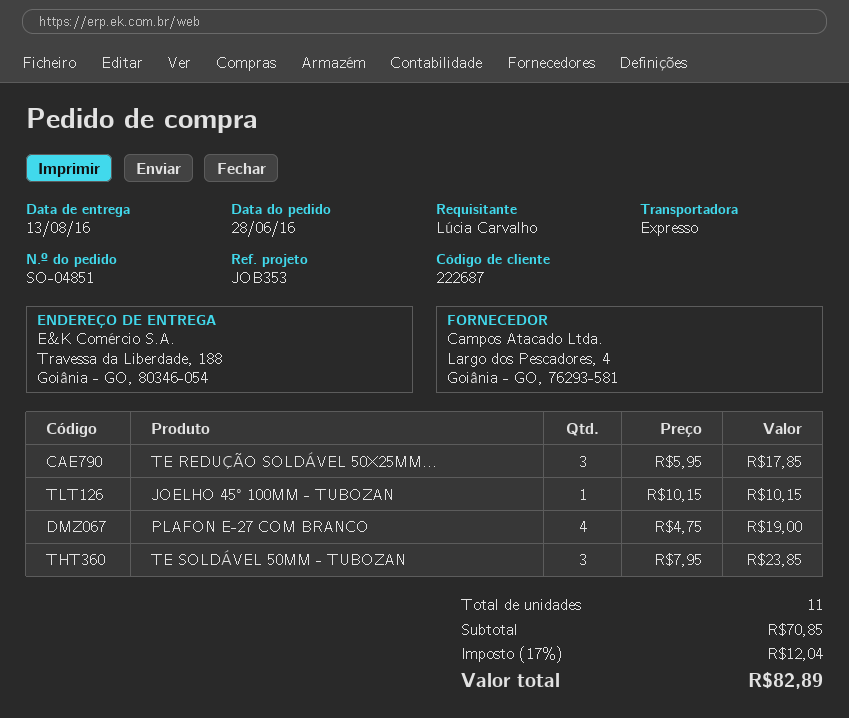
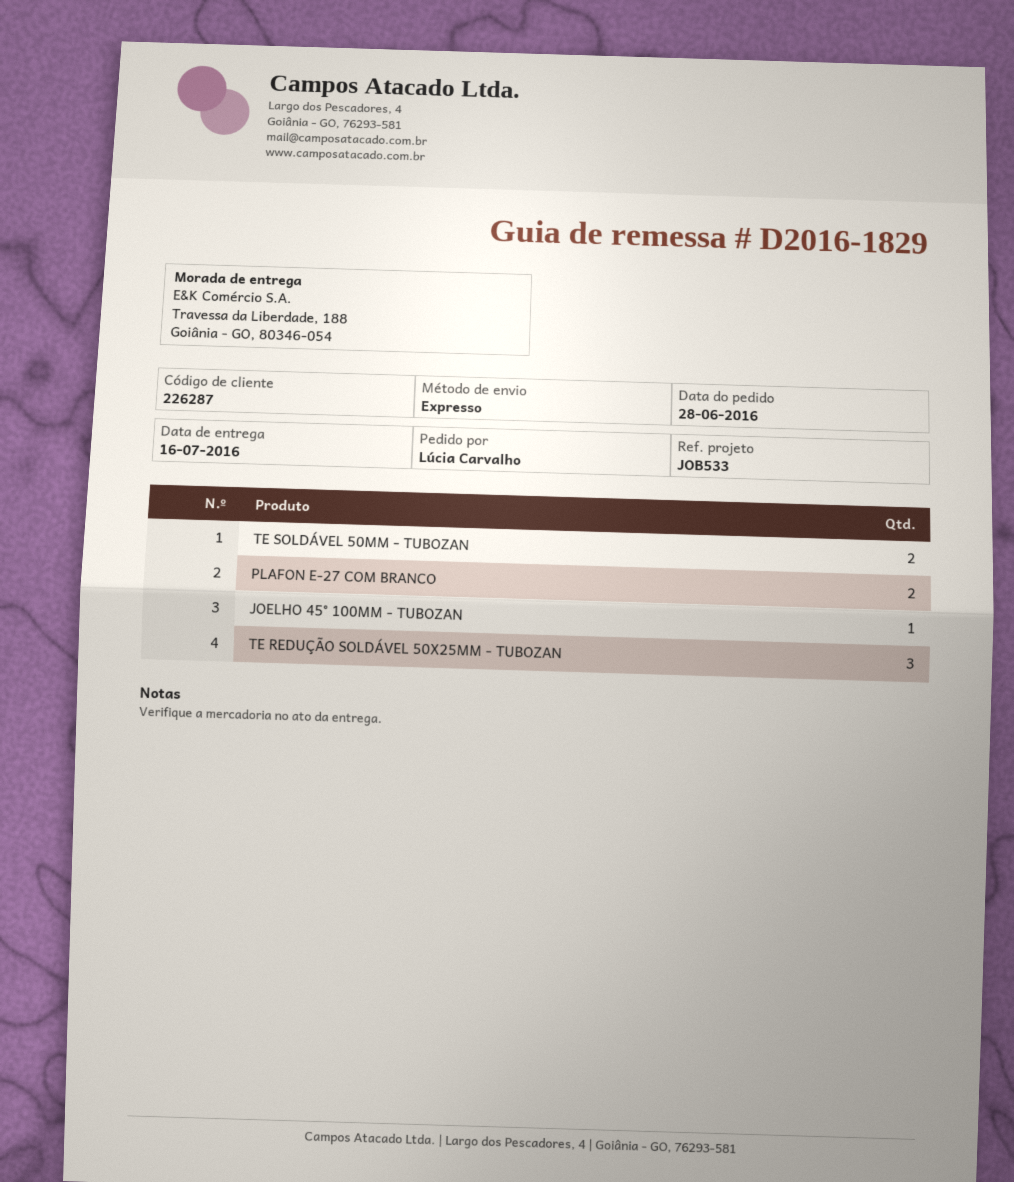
delivery date: 2016-08-13 -> 2016-07-16
customer number: 222687 -> 226287
reference: JOB353 -> JOB533
PLAFON E-27 COM BRANCO: 4 -> 2
TE SOLDÁVEL 50MM - TUBOZAN: 3 -> 2

